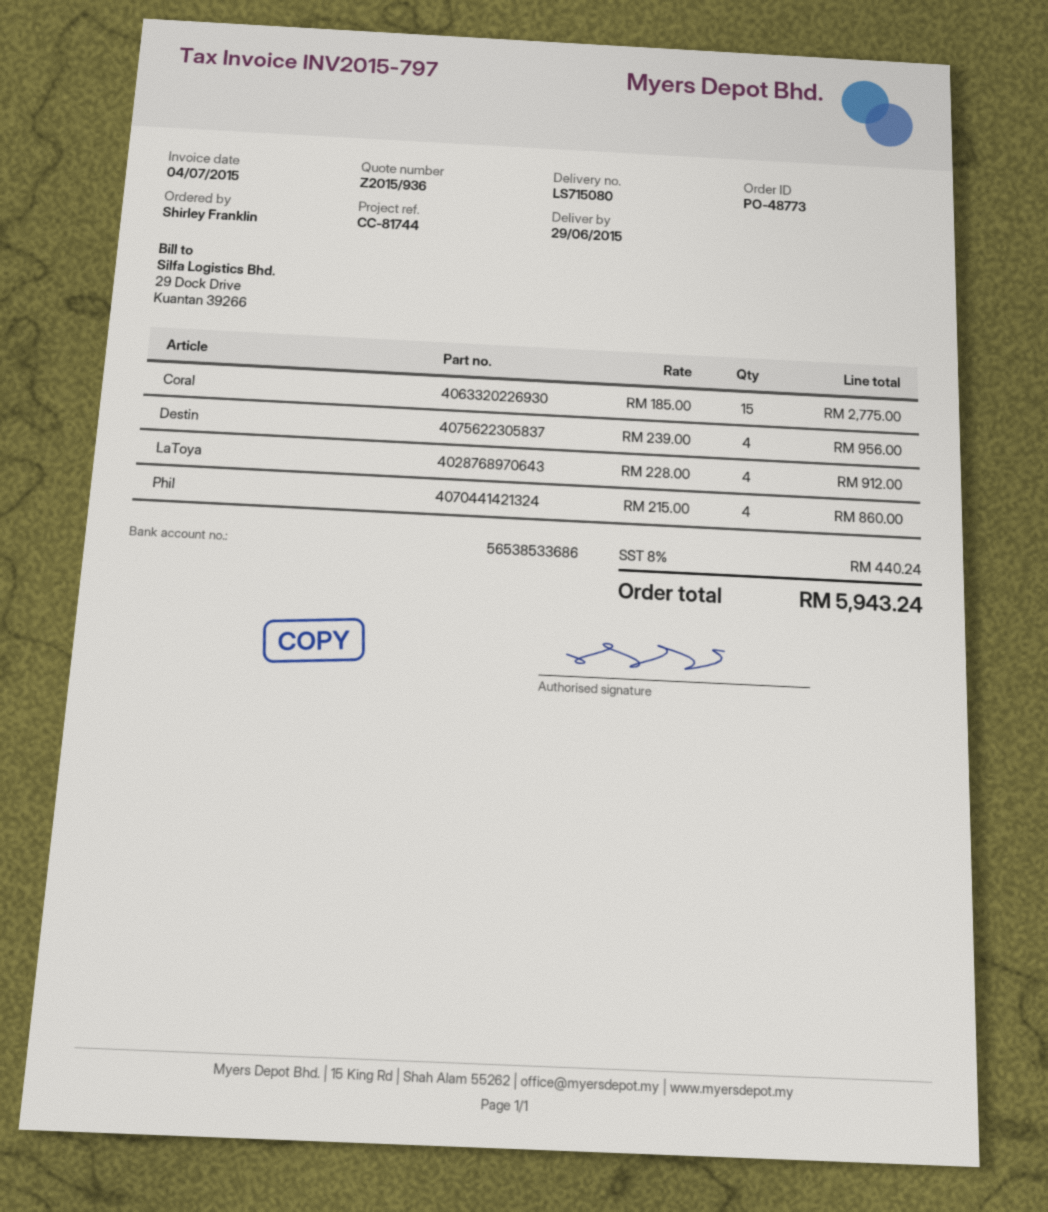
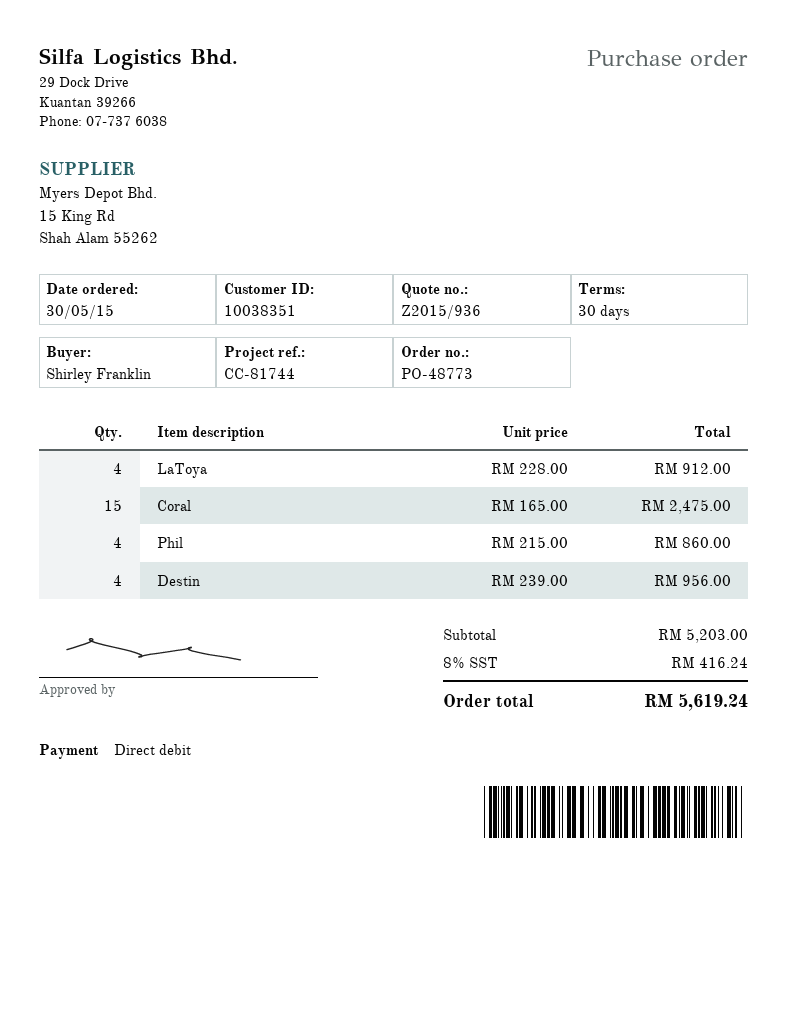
Coral: 15 x 185.00 = 2775.00 -> 15 x 165.00 = 2475.00
tax: 8% = 440.24 -> 8% = 416.24
total: 5943.24 -> 5619.24

